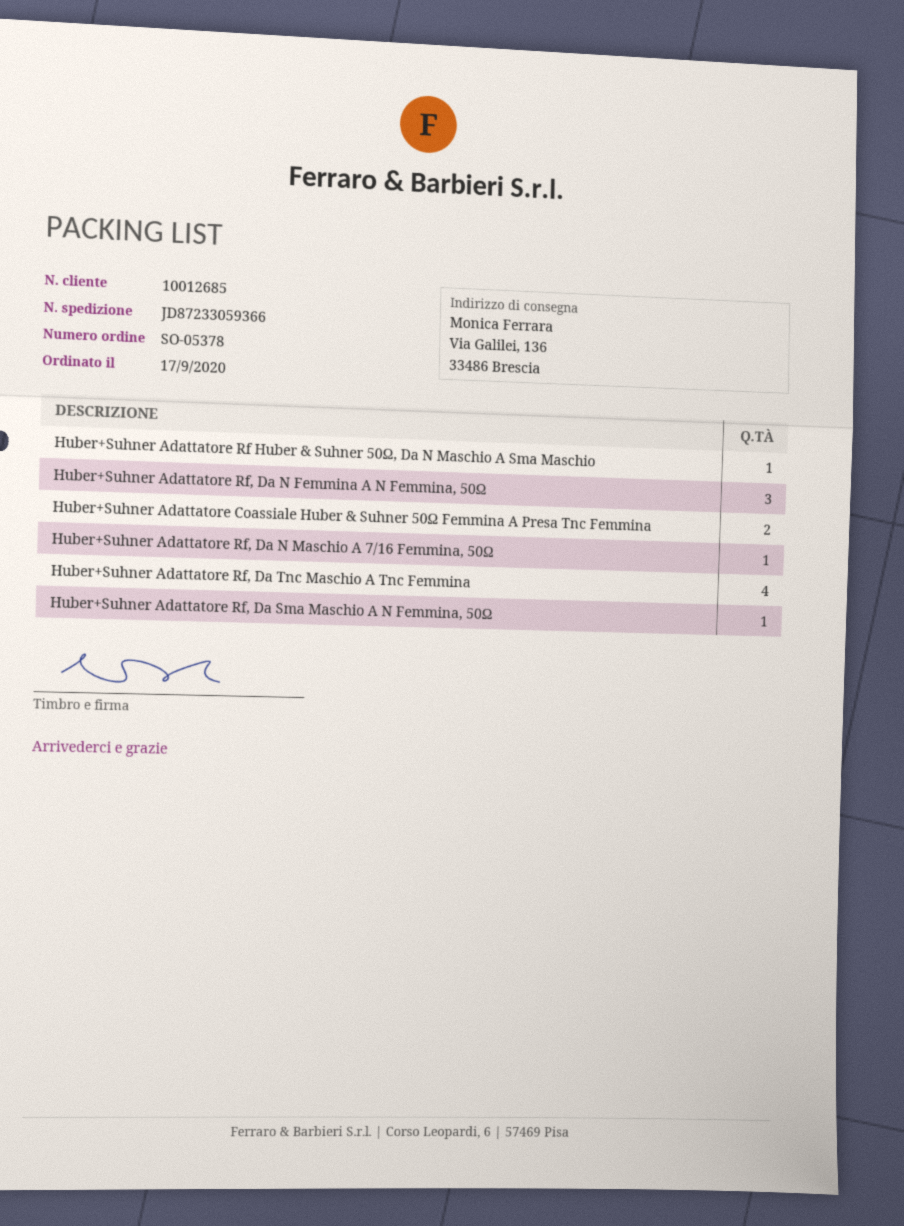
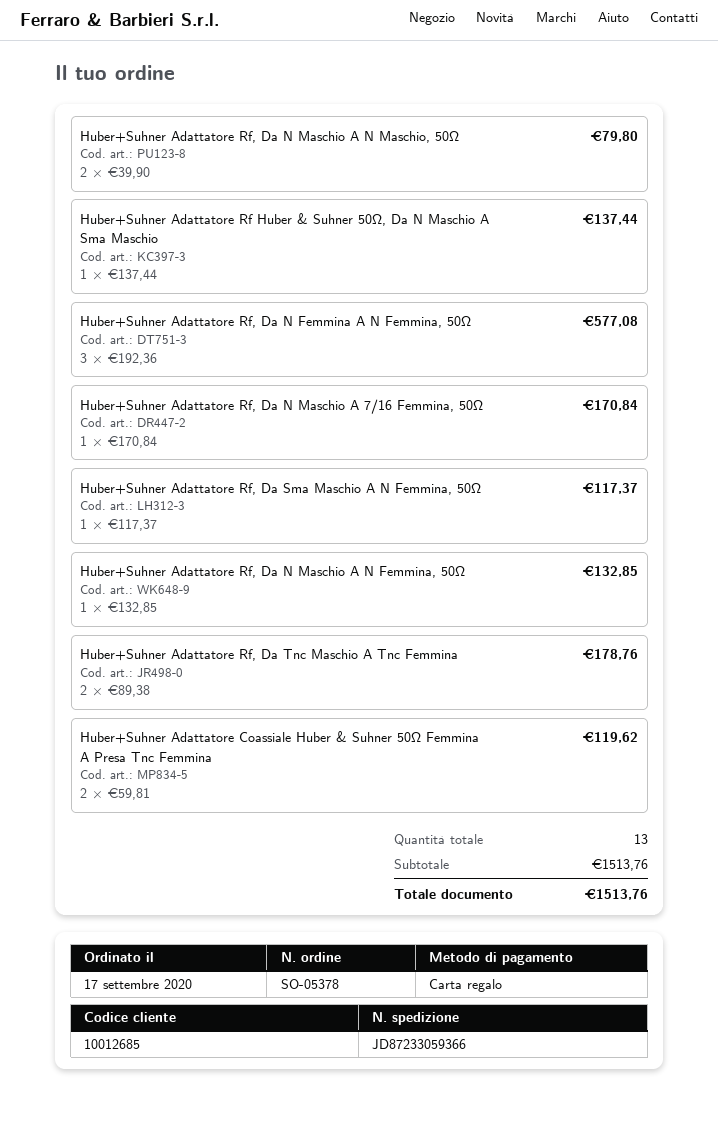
Huber+Suhner Adattatore Rf, Da Tnc Maschio A Tnc Femmina: 4 -> 2
Huber+Suhner Adattatore Rf, Da N Maschio A N Maschio, 50Ω: none -> 2
Huber+Suhner Adattatore Rf, Da N Maschio A N Femmina, 50Ω: none -> 1

